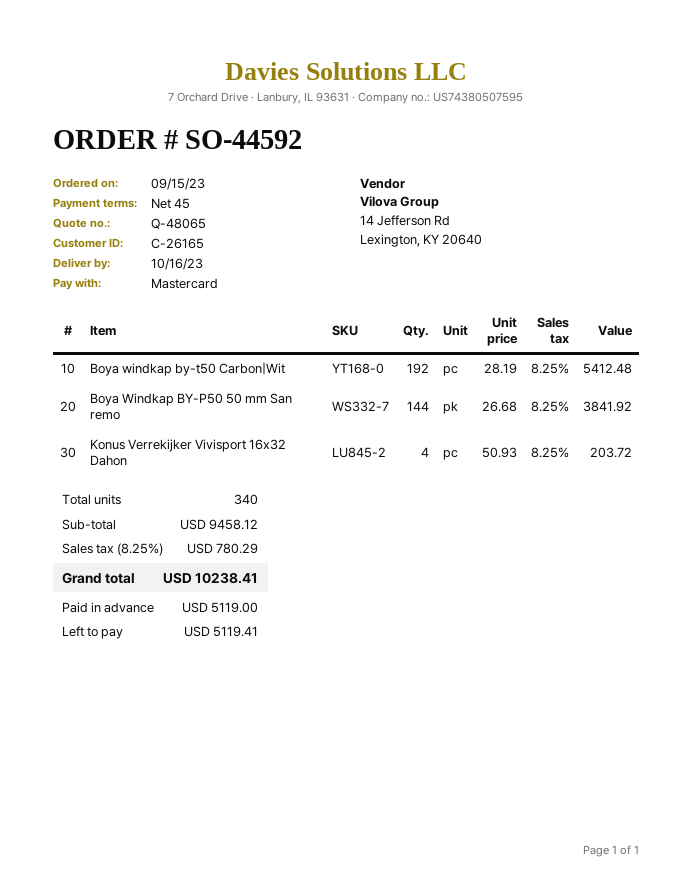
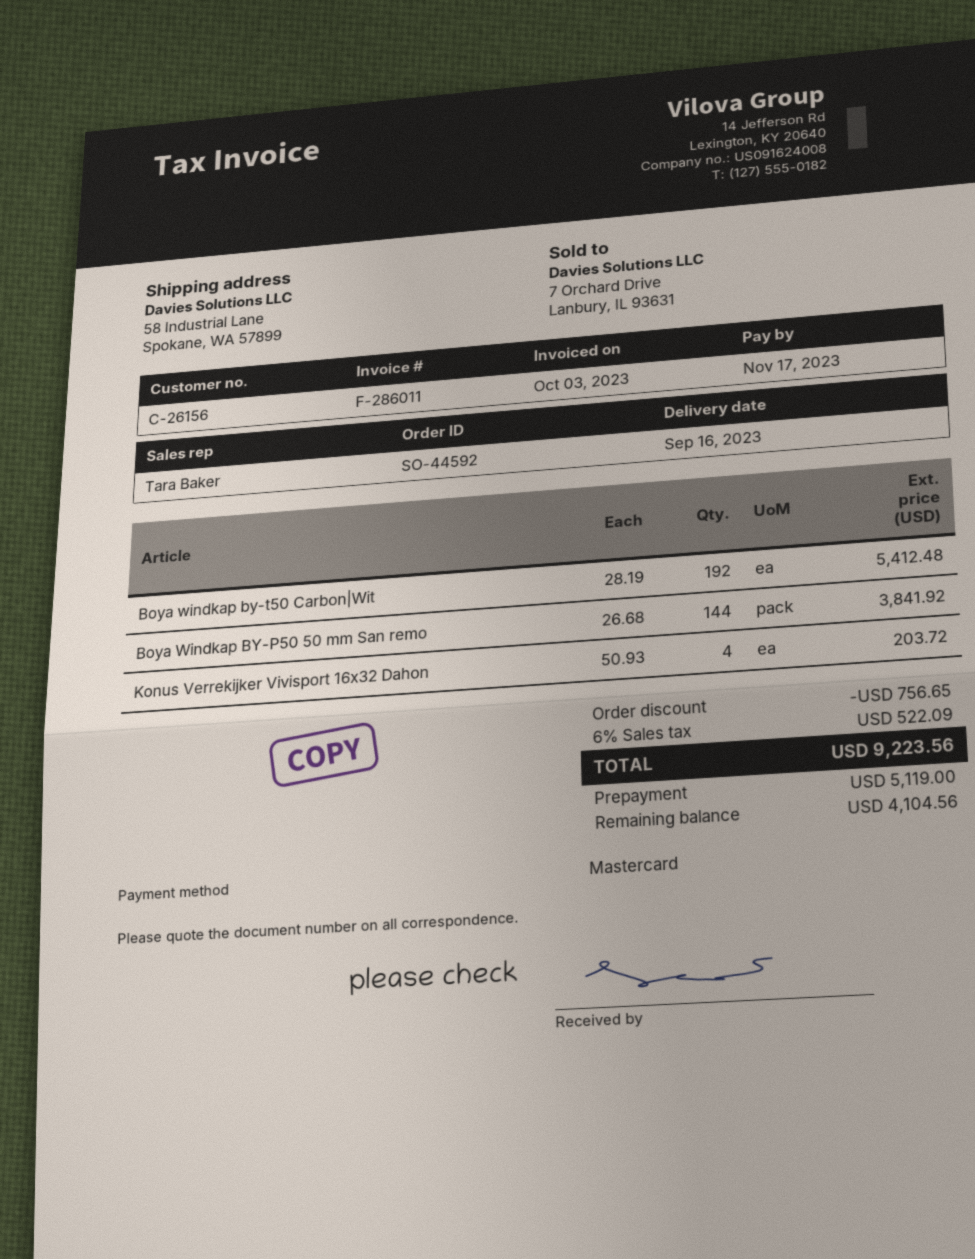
delivery date: 2023-10-16 -> 2023-09-16
customer number: C-26165 -> C-26156
discount: none -> 756.65
tax: 8.25% = 780.29 -> 6% = 522.09
total: 10238.41 -> 9223.56
balance: 5119.41 -> 4104.56

